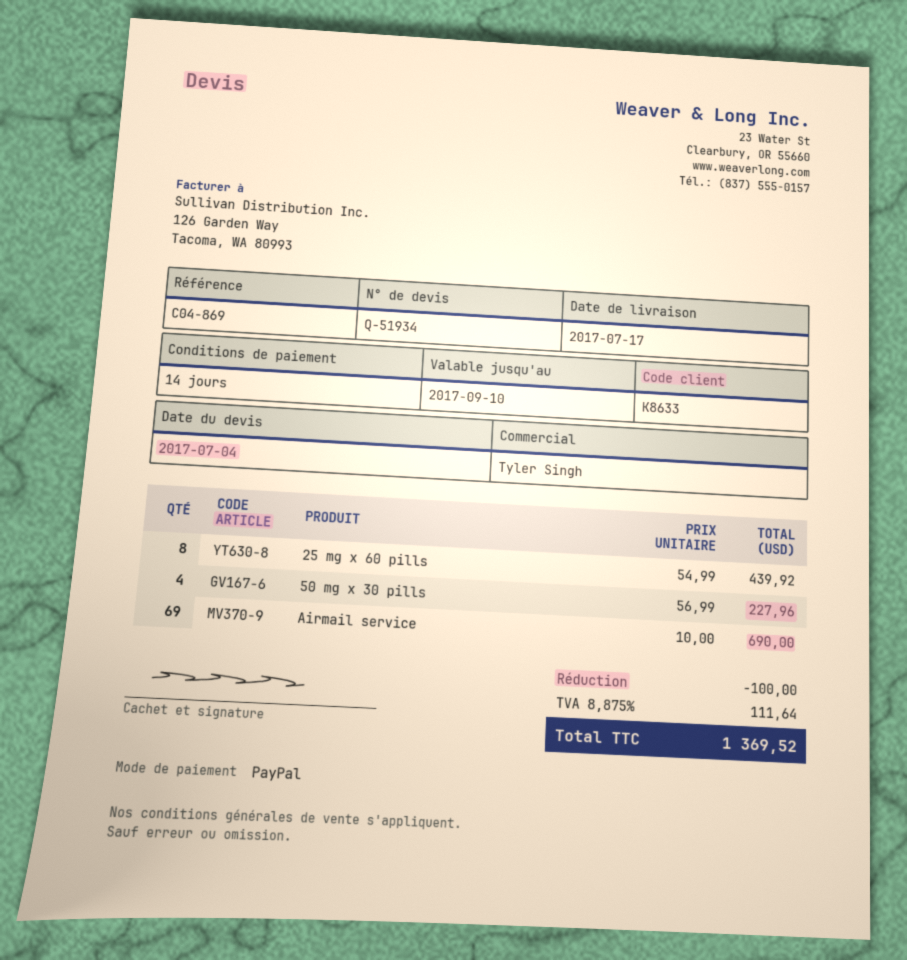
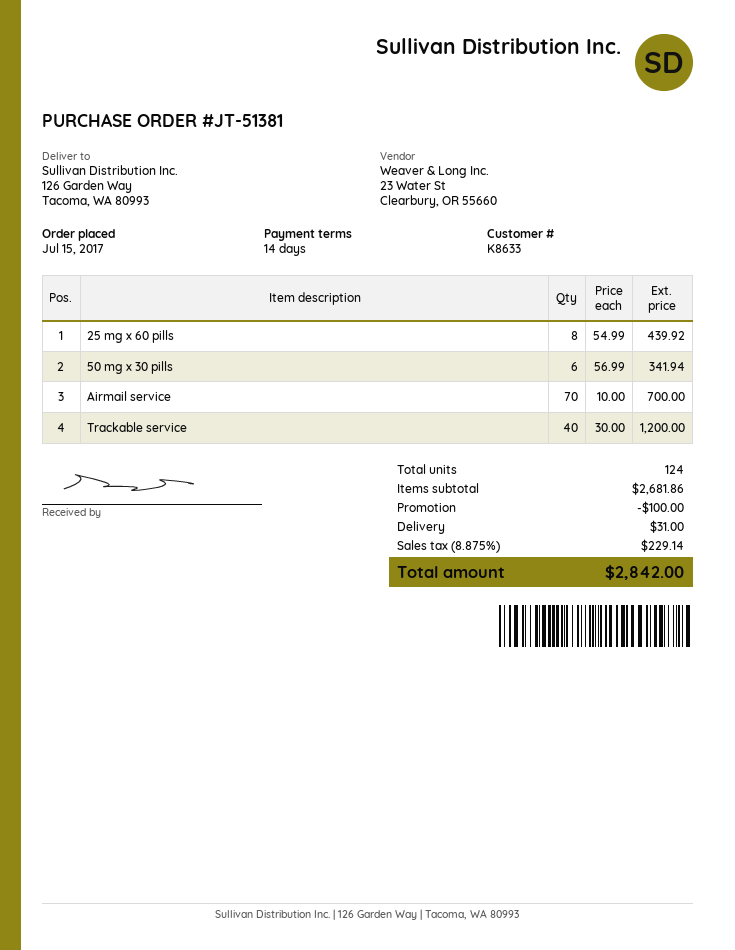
50 mg x 30 pills: 4 x 56.99 = 227.96 -> 6 x 56.99 = 341.94
Airmail service: 69 x 10.00 = 690.00 -> 70 x 10.00 = 700.00
Trackable service: none -> 40 x 30.00 = 1200.00
shipping: none -> 31.00
tax: 8.875% = 111.64 -> 8.875% = 229.14
total: 1369.52 -> 2842.00

